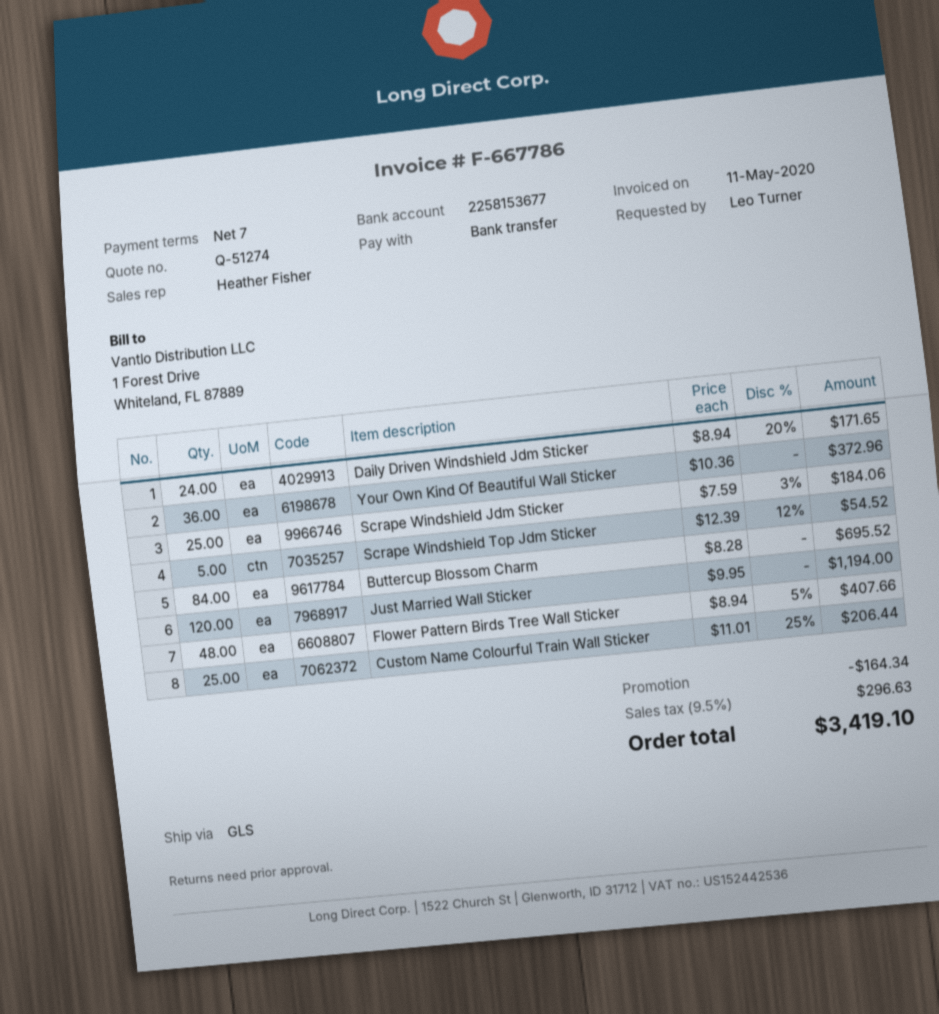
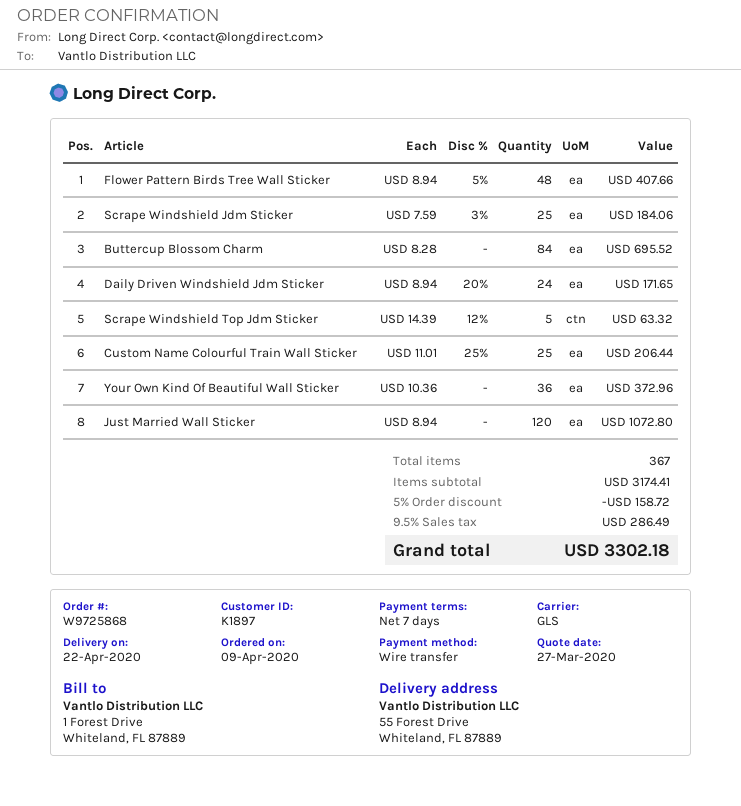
Scrape Windshield Top Jdm Sticker: 5 x 12.39 - 12% = 54.52 -> 5 x 14.39 - 12% = 63.32
Just Married Wall Sticker: 120 x 9.95 = 1194.00 -> 120 x 8.94 = 1072.80
discount: 164.34 -> 158.72
tax: 9.5% = 296.63 -> 9.5% = 286.49
total: 3419.10 -> 3302.18

